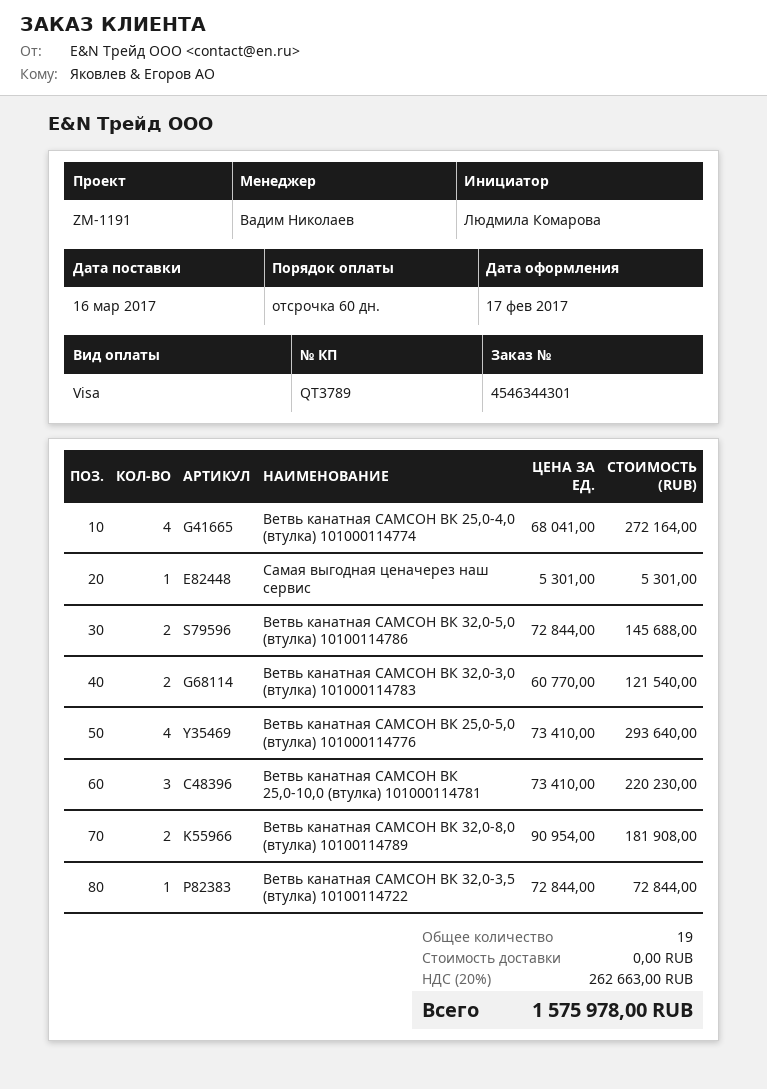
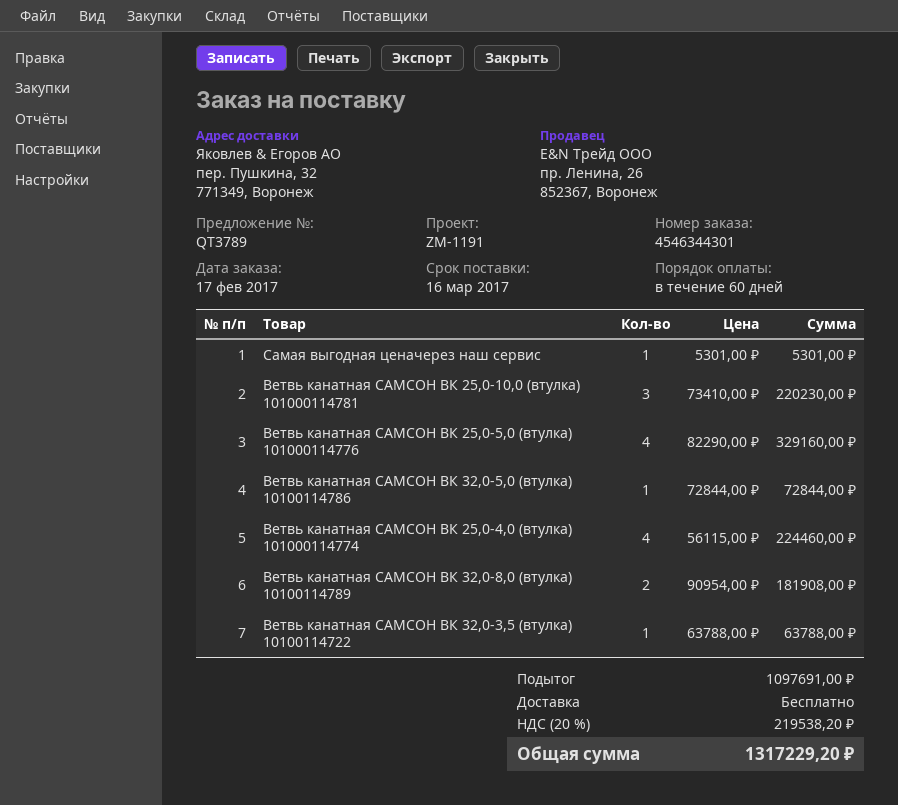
Ветвь канатная САМСОН ВК 25,0-4,0 (втулка) 101000114774: 4 x 68041.00 = 272164.00 -> 4 x 56115.00 = 224460.00
Ветвь канатная САМСОН ВК 32,0-5,0 (втулка) 10100114786: 2 x 72844.00 = 145688.00 -> 1 x 72844.00 = 72844.00
Ветвь канатная САМСОН ВК 32,0-3,0 (втулка) 101000114783: 2 x 60770.00 = 121540.00 -> none
Ветвь канатная САМСОН ВК 25,0-5,0 (втулка) 101000114776: 4 x 73410.00 = 293640.00 -> 4 x 82290.00 = 329160.00
Ветвь канатная САМСОН ВК 32,0-3,5 (втулка) 10100114722: 1 x 72844.00 = 72844.00 -> 1 x 63788.00 = 63788.00
tax: 20% = 262663.00 -> 20% = 219538.20
total: 1575978.00 -> 1317229.20

